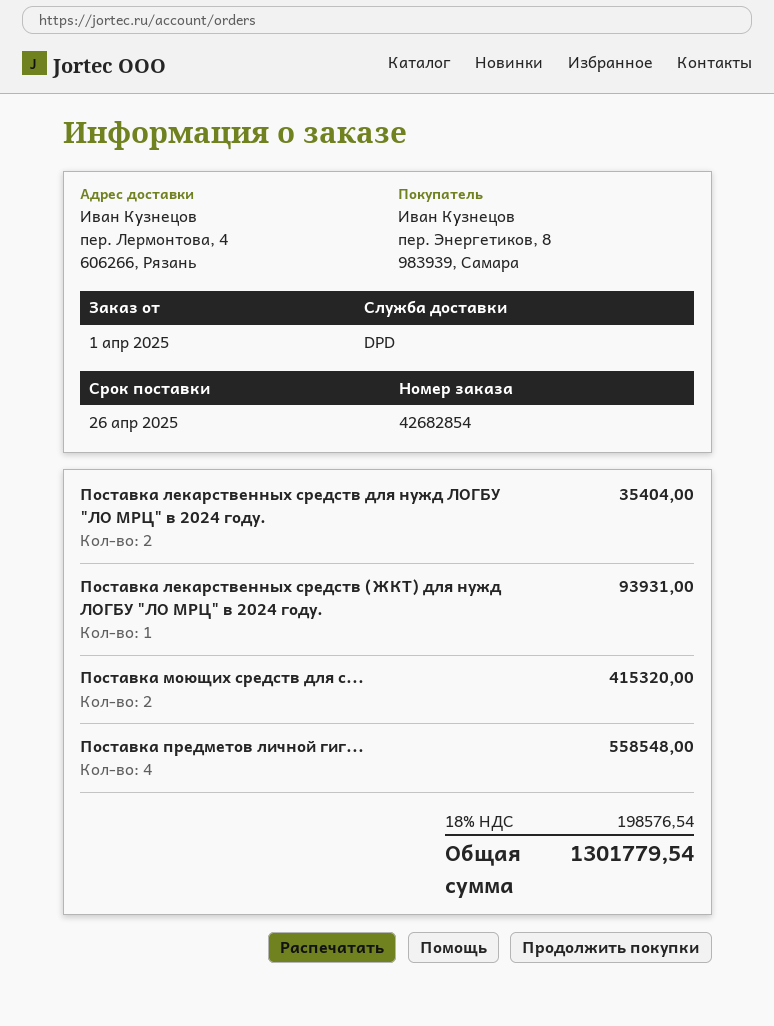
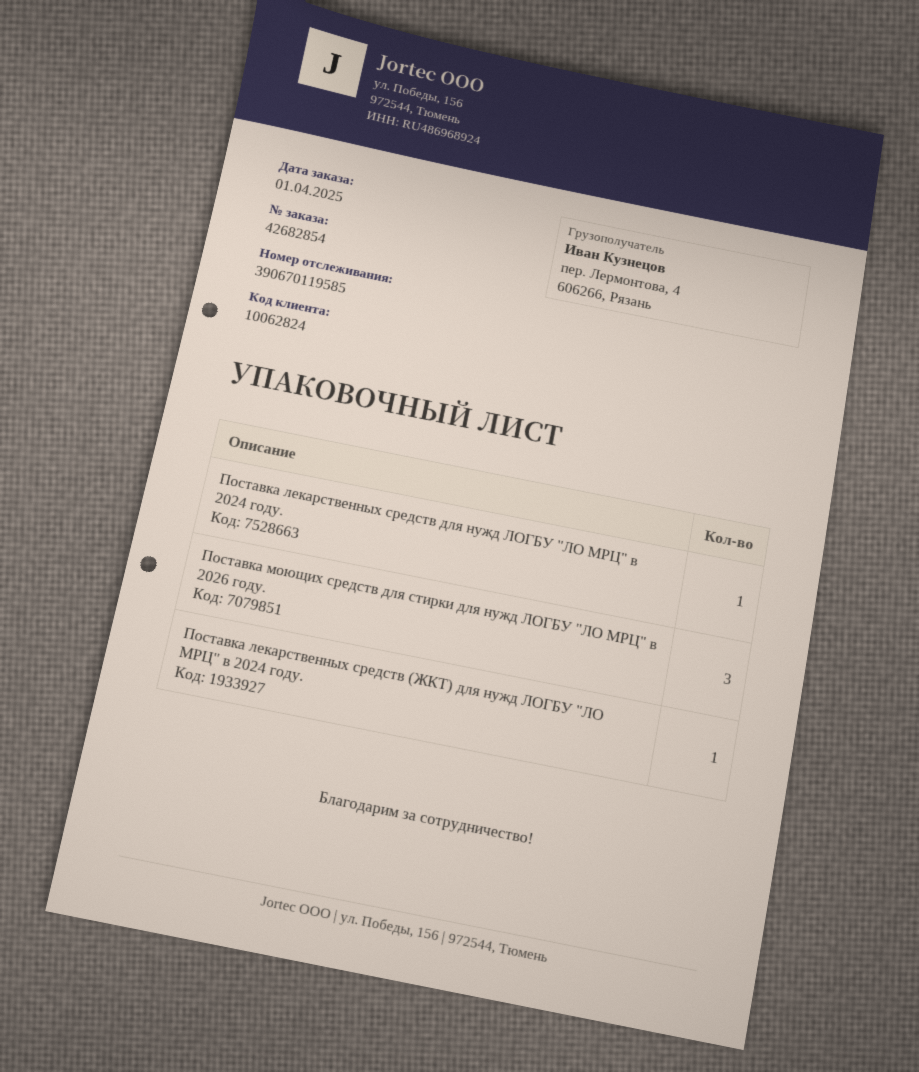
Поставка лекарственных средств для нужд ЛОГБУ "ЛО МРЦ" в 2024 году.: 2 -> 1
Поставка моющих средств для с...: 2 -> 3
Поставка предметов личной гиг...: 4 -> none

